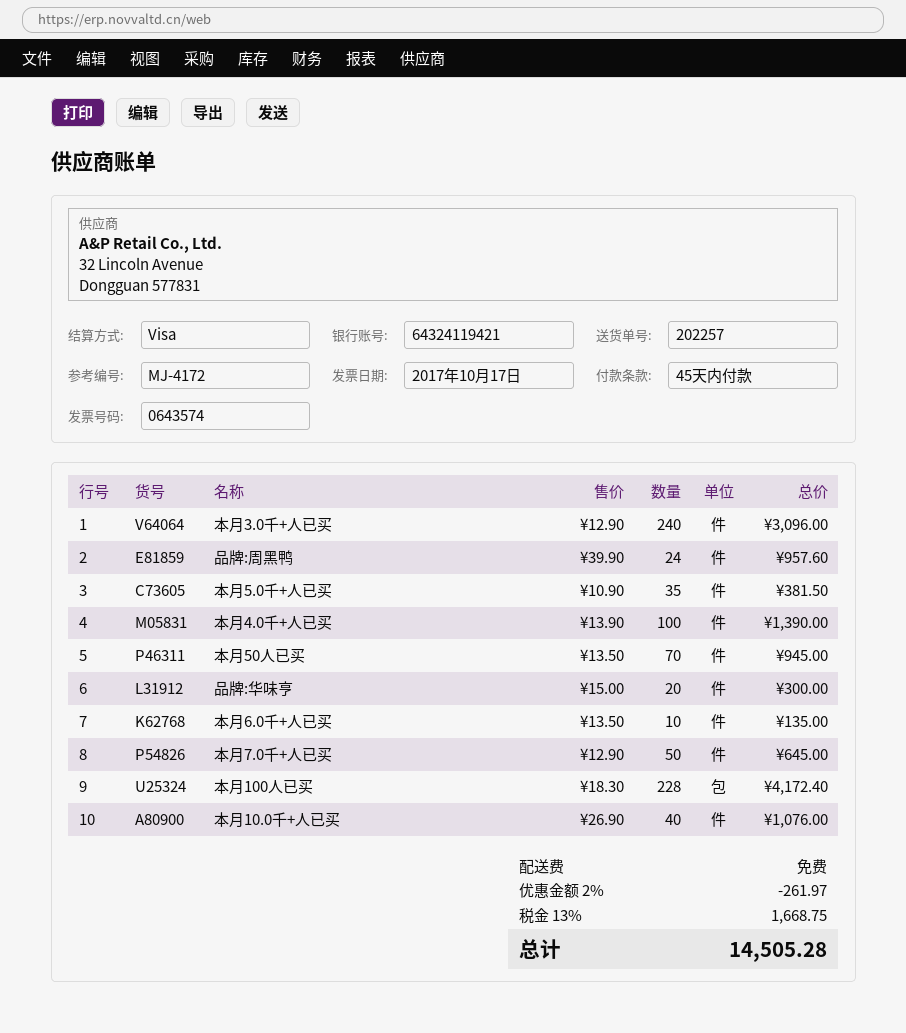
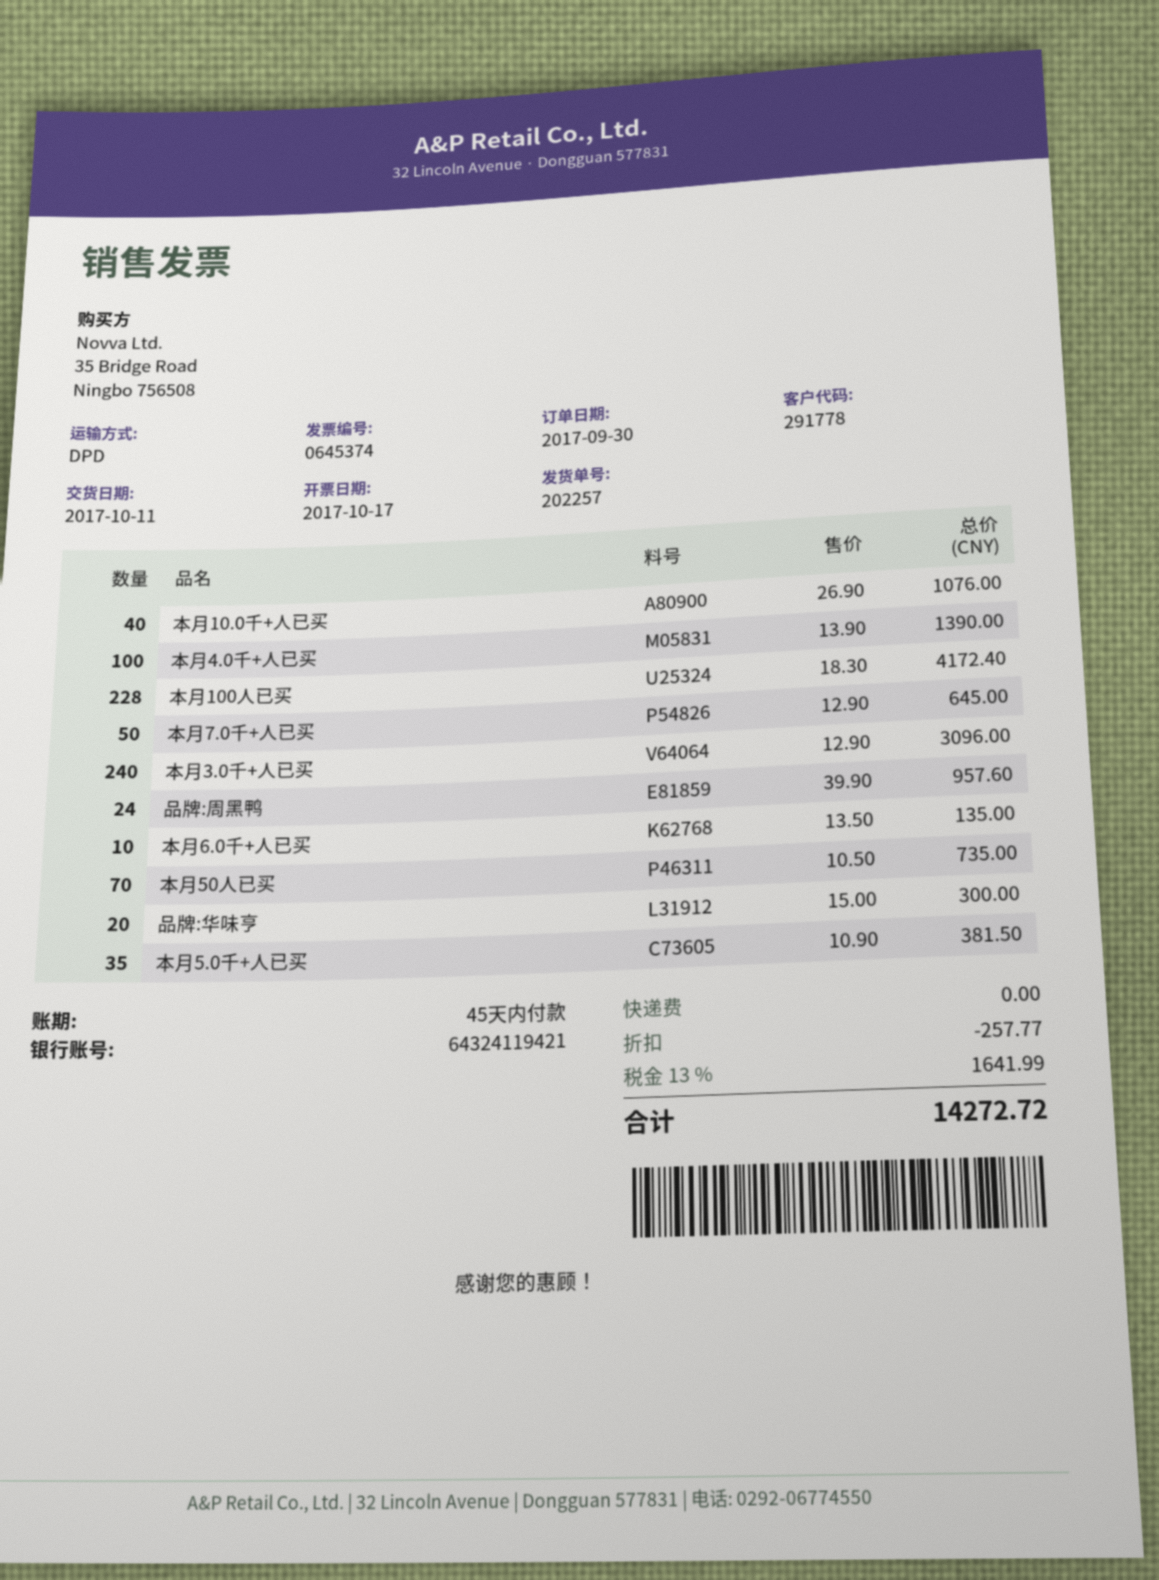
invoice number: 0643574 -> 0645374
本月50人已买: 70 x 13.50 = 945.00 -> 70 x 10.50 = 735.00
discount: 261.97 -> 257.77
tax: 13% = 1668.75 -> 13% = 1641.99
total: 14505.28 -> 14272.72

